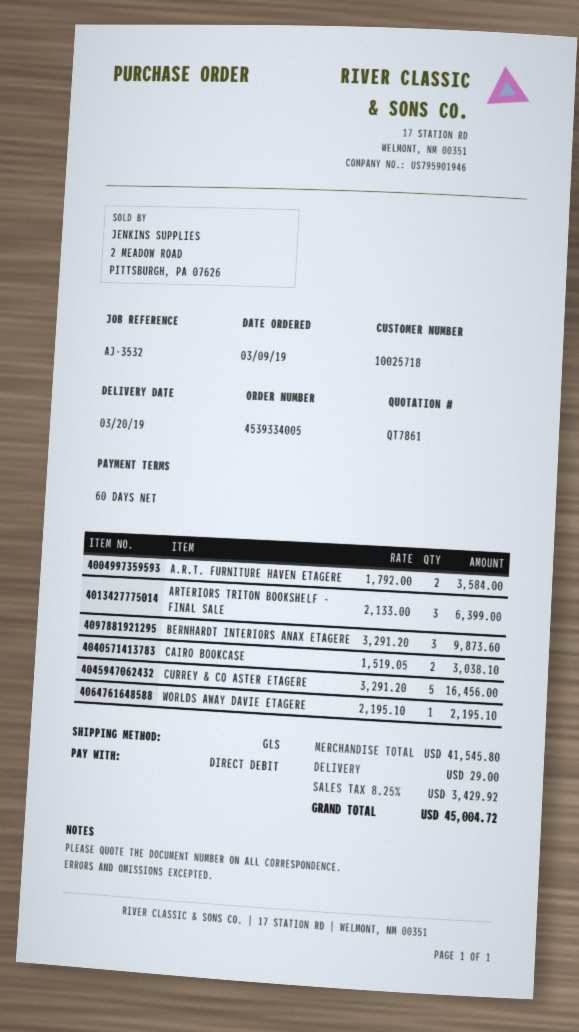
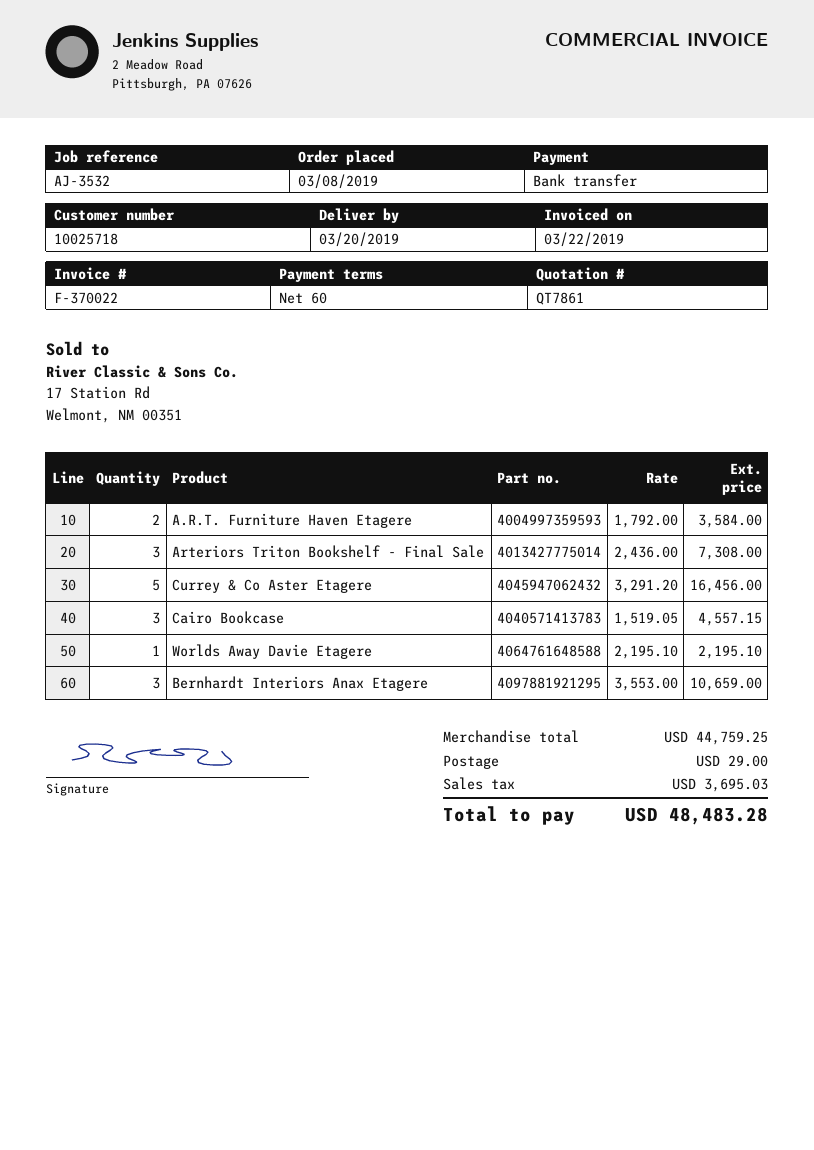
order date: 2019-03-09 -> 2019-03-08
payment method: direct debit -> bank transfer
ARTERIORS TRITON BOOKSHELF - FINAL SALE: 3 x 2133.00 = 6399.00 -> 3 x 2436.00 = 7308.00
BERNHARDT INTERIORS ANAX ETAGERE: 3 x 3291.20 = 9873.60 -> 3 x 3553.00 = 10659.00
CAIRO BOOKCASE: 2 x 1519.05 = 3038.10 -> 3 x 1519.05 = 4557.15
subtotal: 41545.80 -> 44759.25
tax: 3429.92 -> 3695.03
total: 45004.72 -> 48483.28

